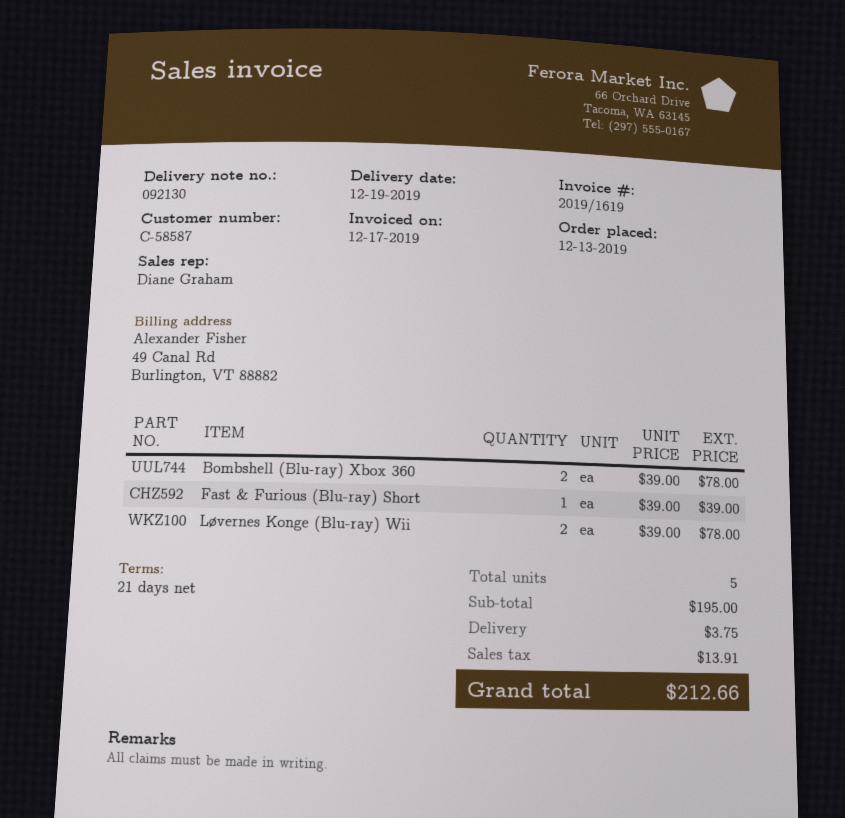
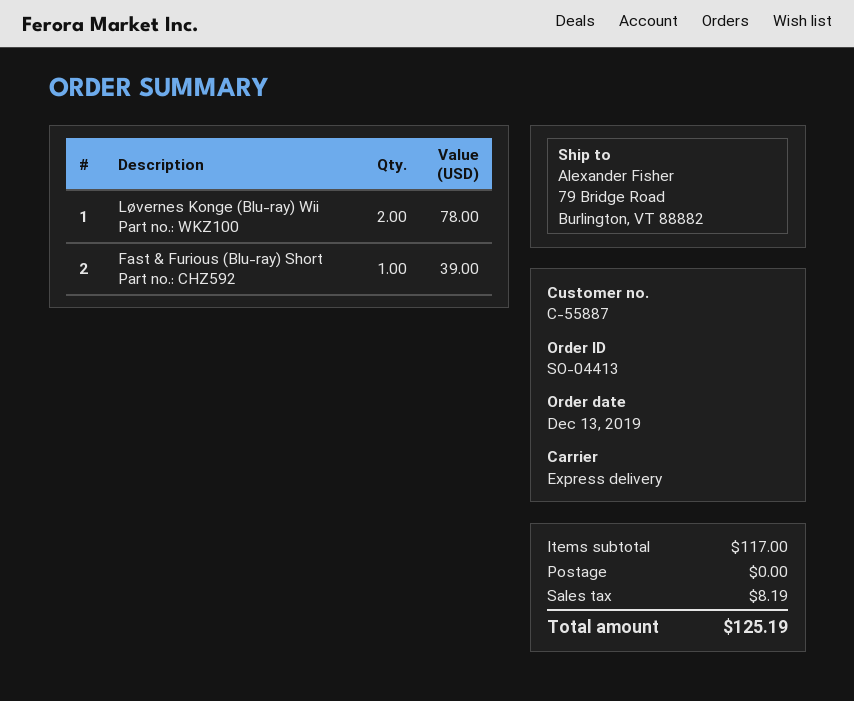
customer number: C-58587 -> C-55887
Bombshell (Blu-ray) Xbox 360: 2 for 78.00 -> none
subtotal: 195.00 -> 117.00
shipping: 3.75 -> 0.00
tax: 13.91 -> 8.19
total: 212.66 -> 125.19

